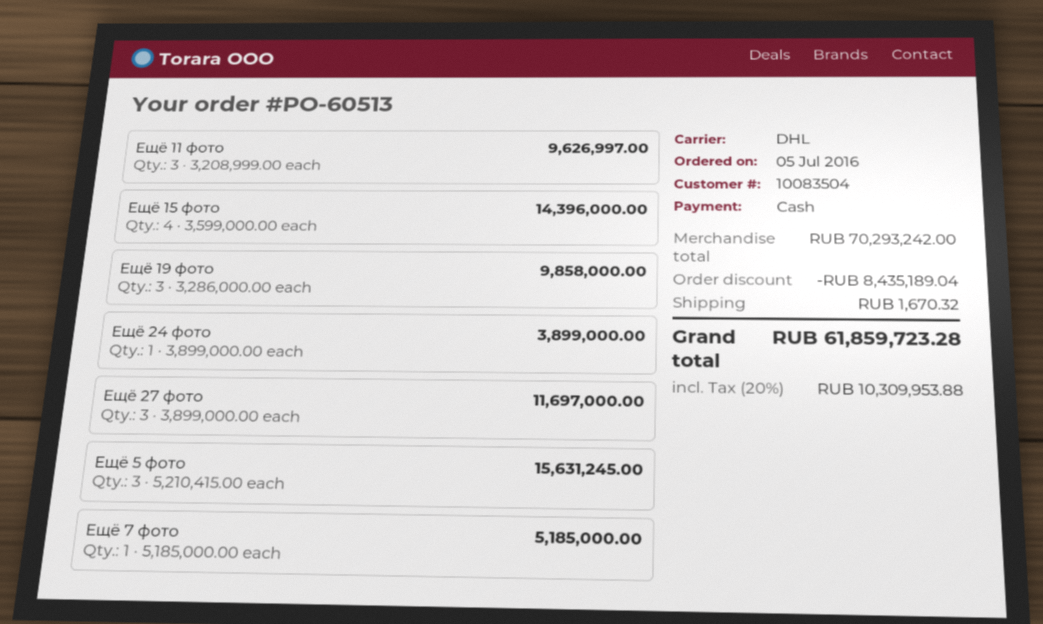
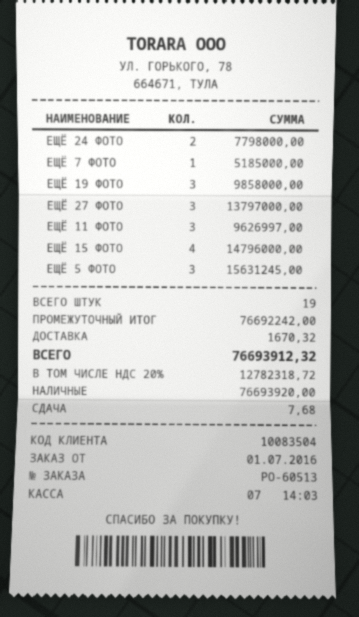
order date: 2016-07-05 -> 2016-07-01
Ещё 15 фото: 4 for 14396000.00 -> 4 for 14796000.00
Ещё 24 фото: 1 for 3899000.00 -> 2 for 7798000.00
Ещё 27 фото: 3 for 11697000.00 -> 3 for 13797000.00
subtotal: 70293242.00 -> 76692242.00
discount: 8435189.04 -> none
tax: 20% = 10309953.88 -> 20% = 12782318.72
total: 61859723.28 -> 76693912.32

